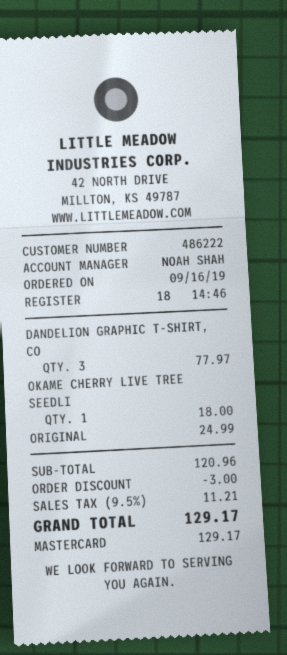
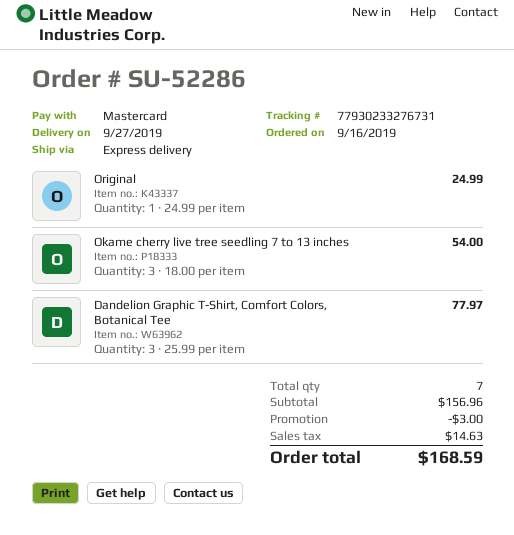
OKAME CHERRY LIVE TREE SEEDLI: 1 for 18.00 -> 3 for 54.00
subtotal: 120.96 -> 156.96
tax: 11.21 -> 14.63
total: 129.17 -> 168.59

